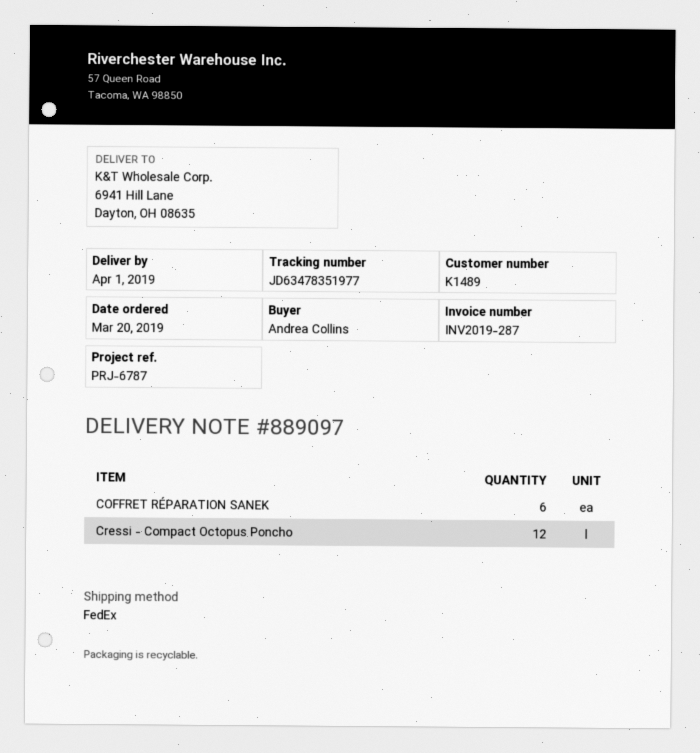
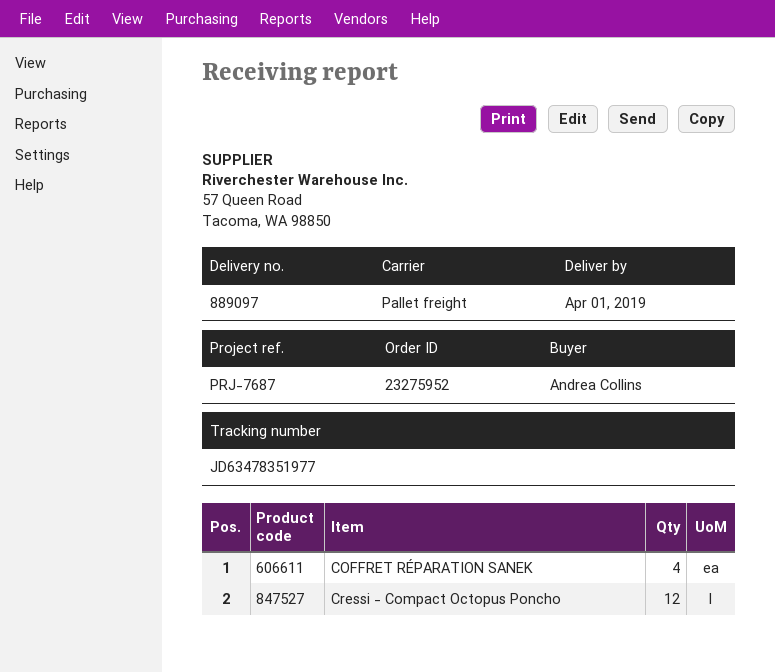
reference: PRJ-6787 -> PRJ-7687
shipping method: FedEx -> pallet freight
COFFRET RÉPARATION SANEK: 6 -> 4

